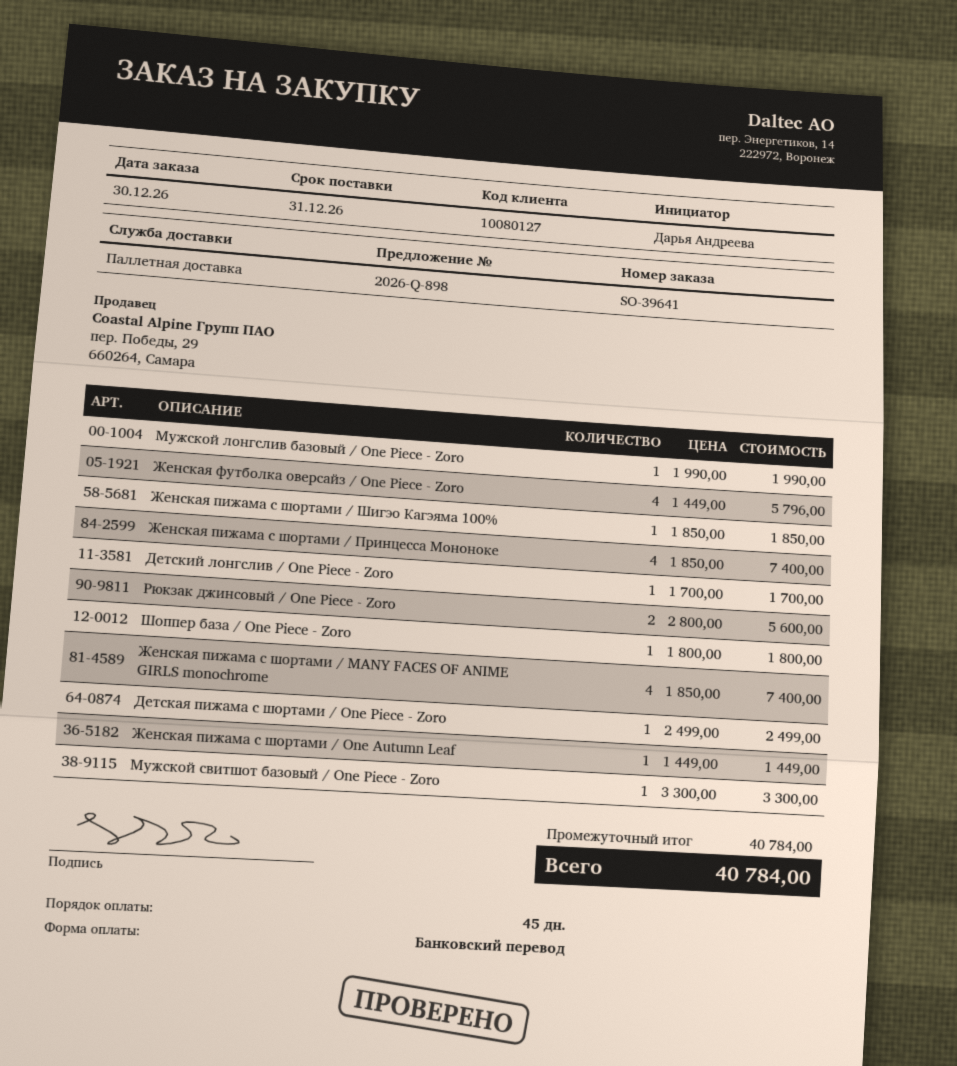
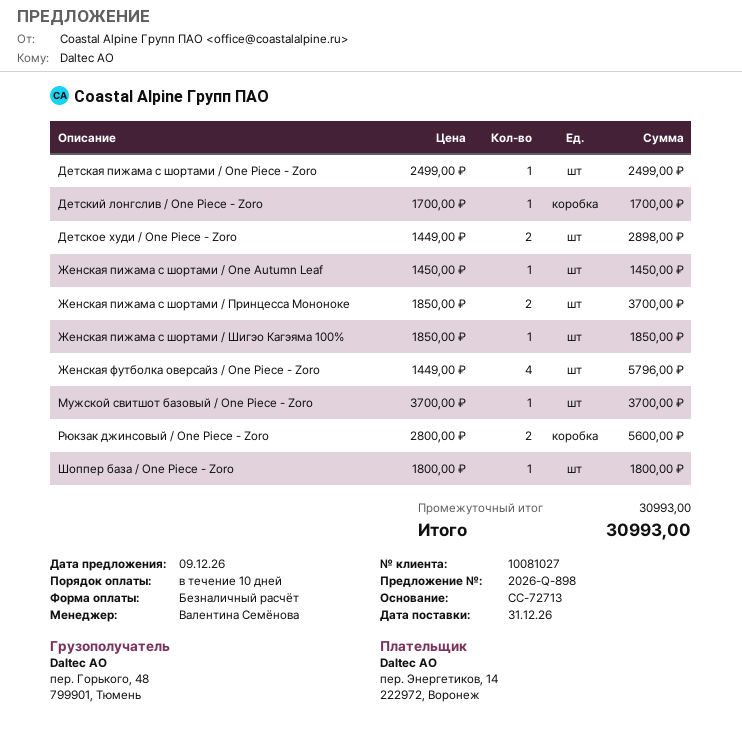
payment terms: 45 days -> 10 days
customer number: 10080127 -> 10081027
Мужской лонгслив базовый / One Piece - Zoro: 1 x 1990.00 = 1990.00 -> none
Женская пижама с шортами / Принцесса Мононоке: 4 x 1850.00 = 7400.00 -> 2 x 1850.00 = 3700.00
Женская пижама с шортами / MANY FACES OF ANIME GIRLS monochrome: 4 x 1850.00 = 7400.00 -> none
Женская пижама с шортами / One Autumn Leaf: 1 x 1449.00 = 1449.00 -> 1 x 1450.00 = 1450.00
Мужской свитшот базовый / One Piece - Zoro: 1 x 3300.00 = 3300.00 -> 1 x 3700.00 = 3700.00
Детское худи / One Piece - Zoro: none -> 2 x 1449.00 = 2898.00
subtotal: 40784.00 -> 30993.00
total: 40784.00 -> 30993.00

